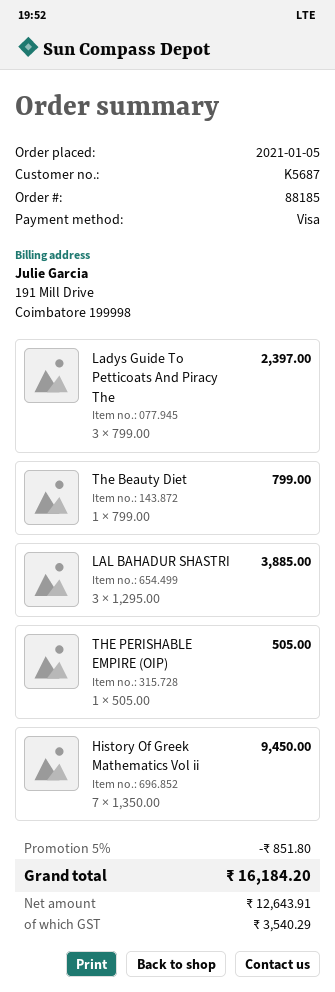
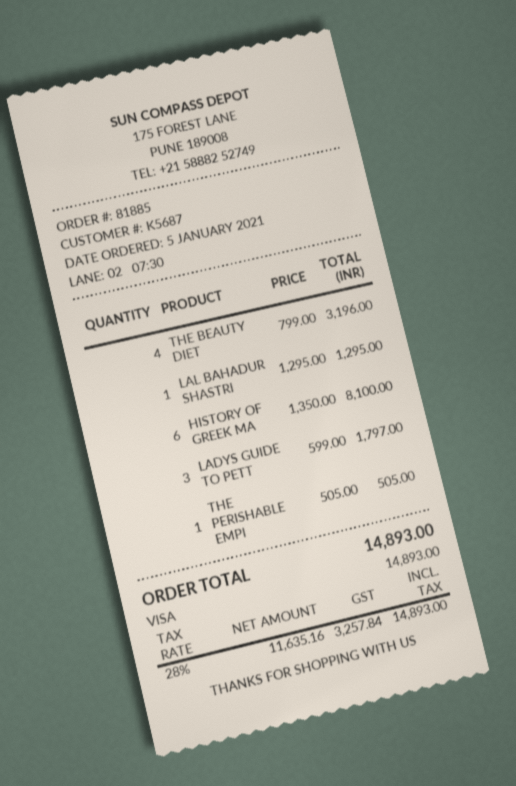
order number: 88185 -> 81885
Ladys Guide To Petticoats And Piracy The: 3 x 799.00 = 2397.00 -> 3 x 599.00 = 1797.00
The Beauty Diet: 1 x 799.00 = 799.00 -> 4 x 799.00 = 3196.00
LAL BAHADUR SHASTRI: 3 x 1295.00 = 3885.00 -> 1 x 1295.00 = 1295.00
History Of Greek Mathematics Vol ii: 7 x 1350.00 = 9450.00 -> 6 x 1350.00 = 8100.00
discount: 5% = 851.80 -> none
net: 12643.91 -> 11635.16
tax: 3540.29 -> 3257.84
total: 16184.20 -> 14893.00

